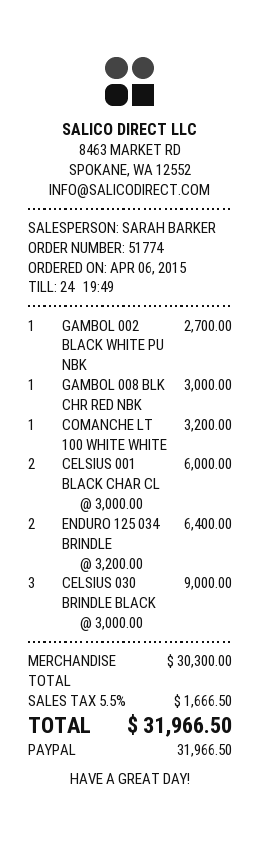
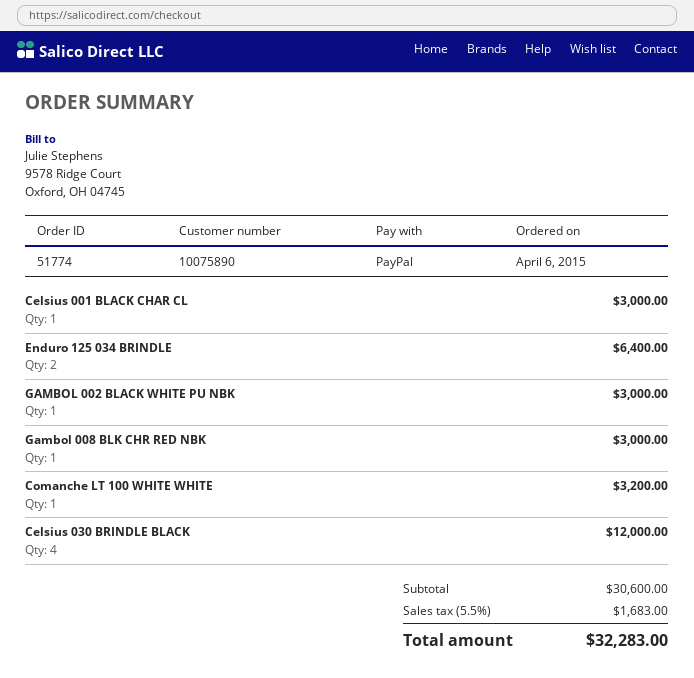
GAMBOL 002 BLACK WHITE PU NBK: 1 for 2700.00 -> 1 for 3000.00
CELSIUS 001 BLACK CHAR CL: 2 for 6000.00 -> 1 for 3000.00
CELSIUS 030 BRINDLE BLACK: 3 for 9000.00 -> 4 for 12000.00
subtotal: 30300.00 -> 30600.00
tax: 5.5% = 1666.50 -> 5.5% = 1683.00
total: 31966.50 -> 32283.00

